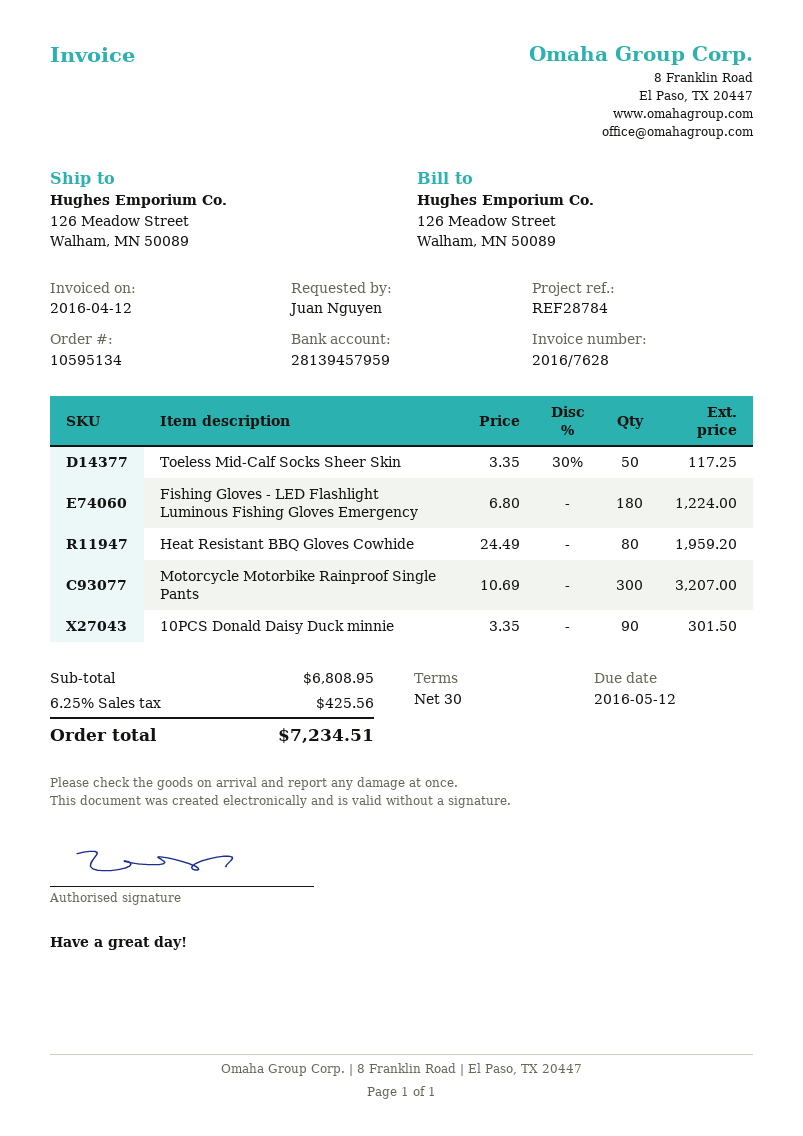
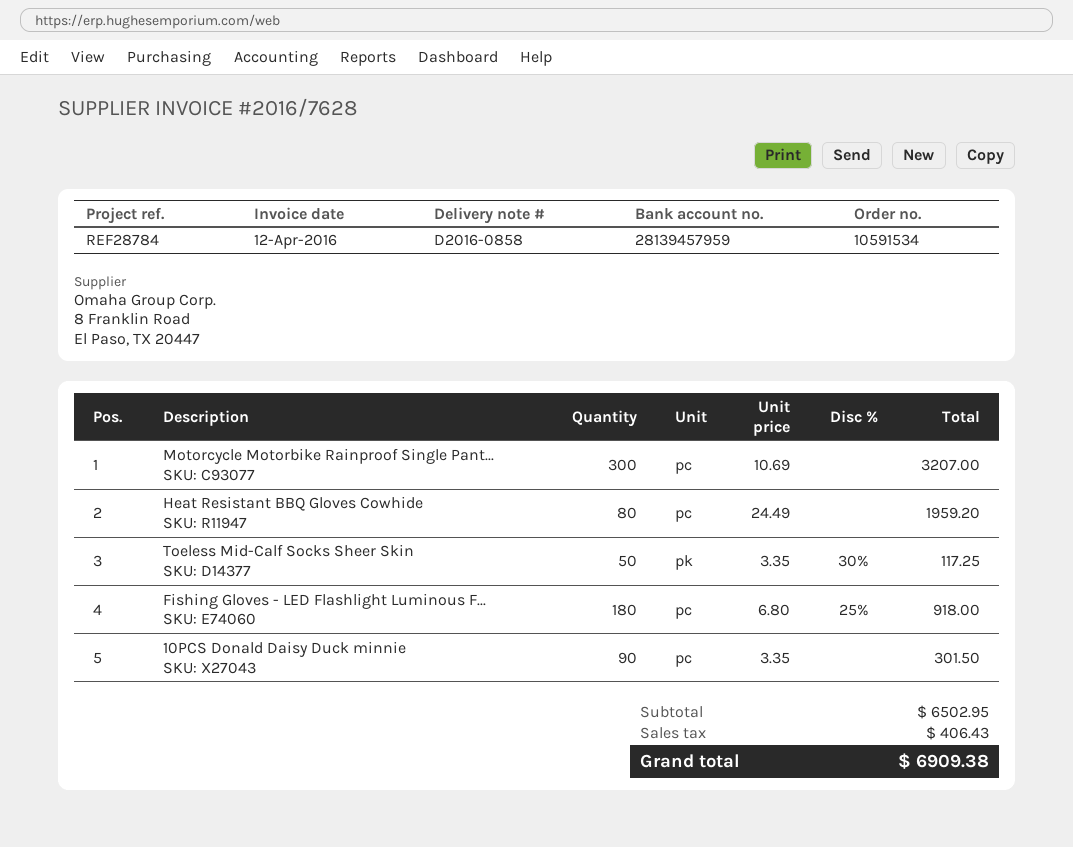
order number: 10595134 -> 10591534
Fishing Gloves - LED Flashlight Luminous Fishing Gloves Emergency: 180 x 6.80 = 1224.00 -> 180 x 6.80 - 25% = 918.00
subtotal: 6808.95 -> 6502.95
tax: 425.56 -> 406.43
total: 7234.51 -> 6909.38

